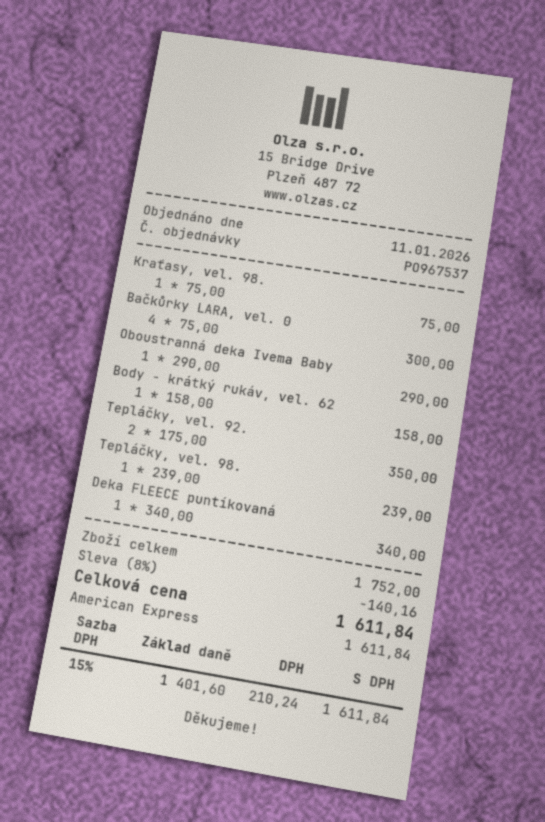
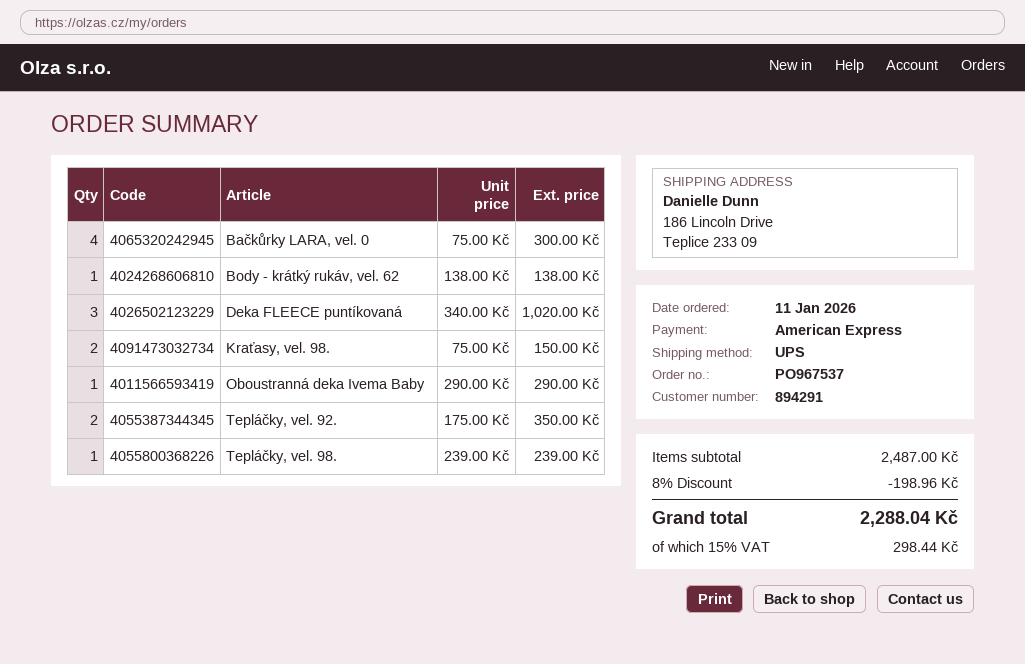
Kraťasy, vel. 98.: 1 x 75.00 = 75.00 -> 2 x 75.00 = 150.00
Body - krátký rukáv, vel. 62: 1 x 158.00 = 158.00 -> 1 x 138.00 = 138.00
Deka FLEECE puntíkovaná: 1 x 340.00 = 340.00 -> 3 x 340.00 = 1020.00
subtotal: 1752.00 -> 2487.00
discount: 8% = 140.16 -> 8% = 198.96
tax: 15% = 210.24 -> 15% = 298.44
total: 1611.84 -> 2288.04

